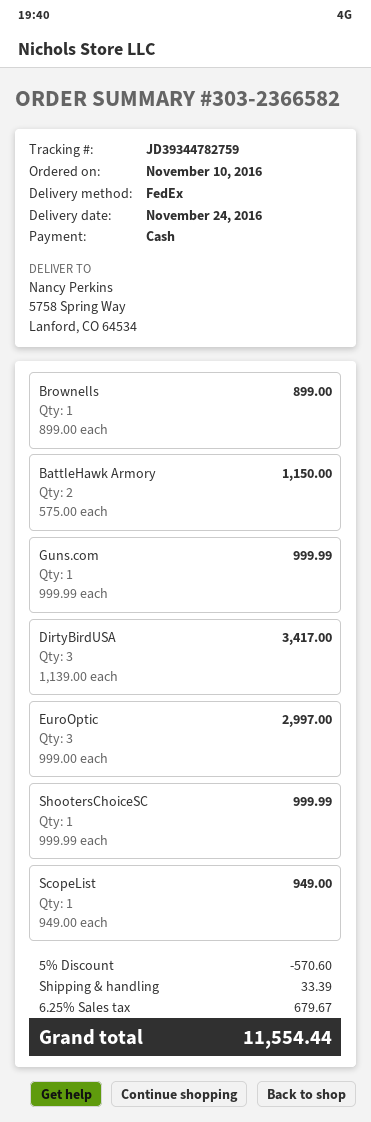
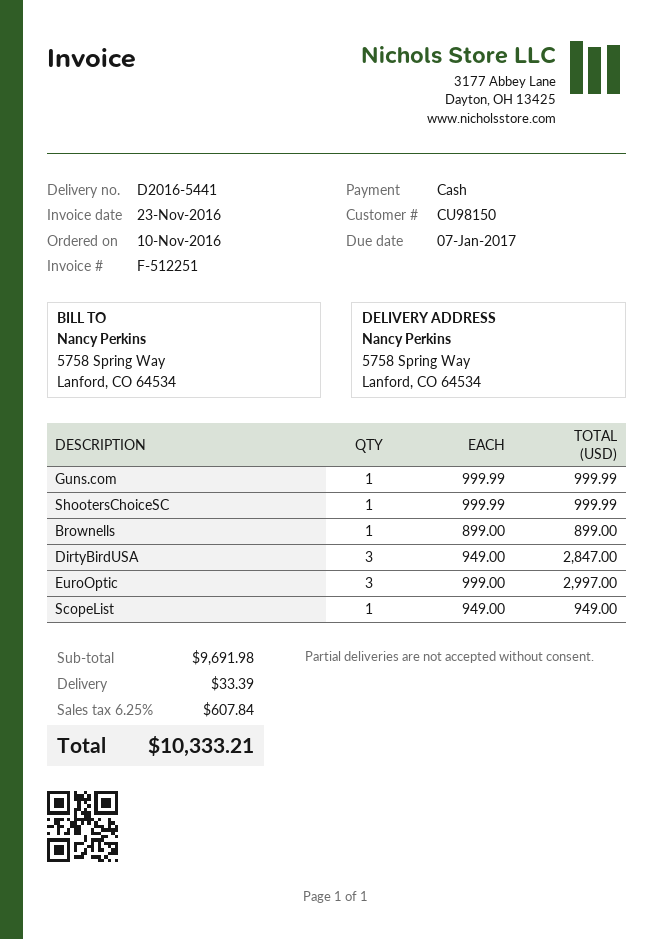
BattleHawk Armory: 2 x 575.00 = 1150.00 -> none
DirtyBirdUSA: 3 x 1139.00 = 3417.00 -> 3 x 949.00 = 2847.00
discount: 5% = 570.60 -> none
tax: 6.25% = 679.67 -> 6.25% = 607.84
total: 11554.44 -> 10333.21

